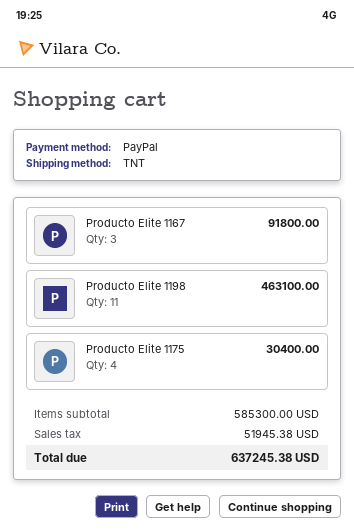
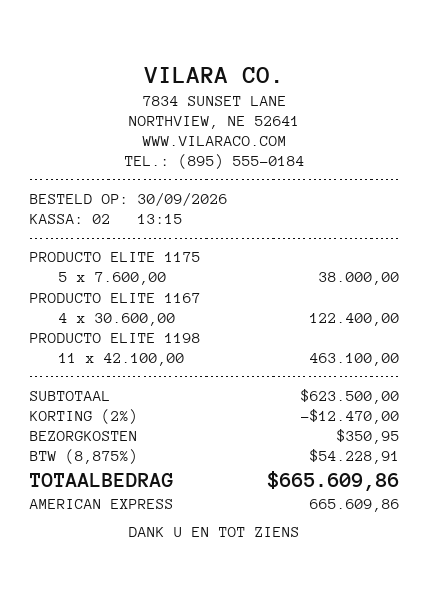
payment method: PayPal -> American Express
Producto Elite 1167: 3 for 91800.00 -> 4 for 122400.00
Producto Elite 1175: 4 for 30400.00 -> 5 for 38000.00
subtotal: 585300.00 -> 623500.00
discount: none -> 2% = 12470.00
shipping: none -> 350.95
tax: 51945.38 -> 54228.91
total: 637245.38 -> 665609.86

